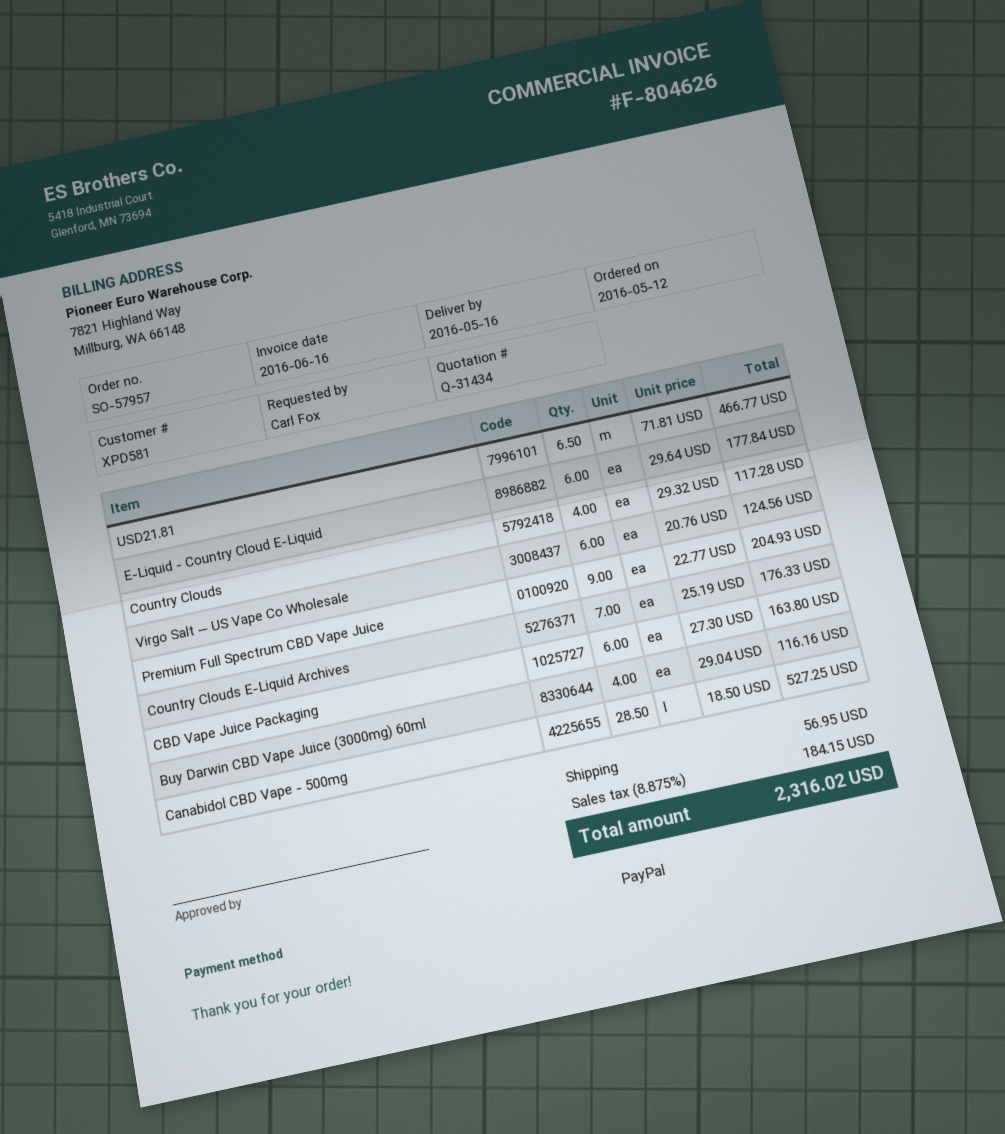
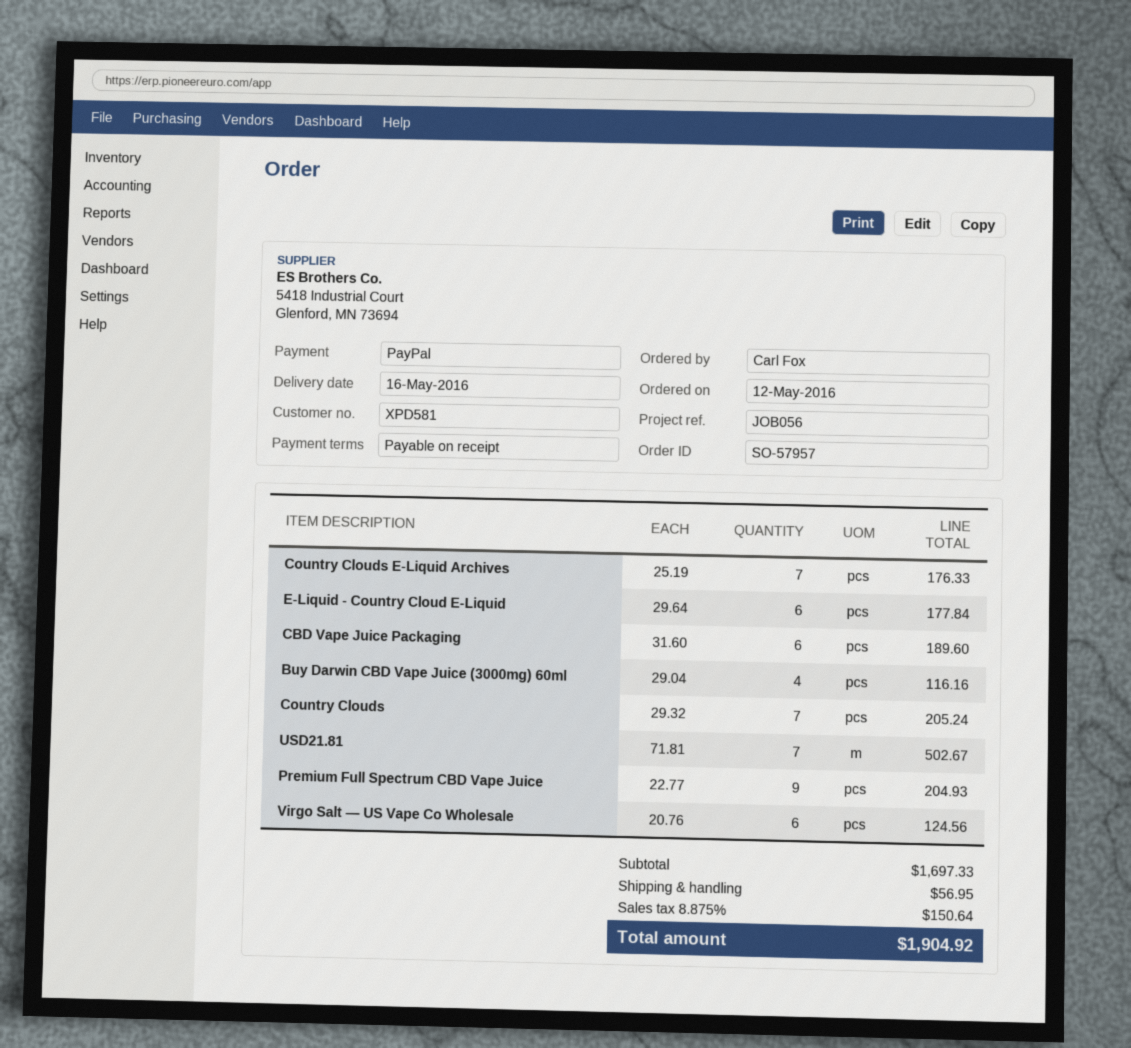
USD21.81: 6.5 x 71.81 = 466.77 -> 7 x 71.81 = 502.67
Country Clouds: 4 x 29.32 = 117.28 -> 7 x 29.32 = 205.24
CBD Vape Juice Packaging: 6 x 27.30 = 163.80 -> 6 x 31.60 = 189.60
Canabidol CBD Vape - 500mg: 28.5 x 18.50 = 527.25 -> none
tax: 8.875% = 184.15 -> 8.875% = 150.64
total: 2316.02 -> 1904.92

